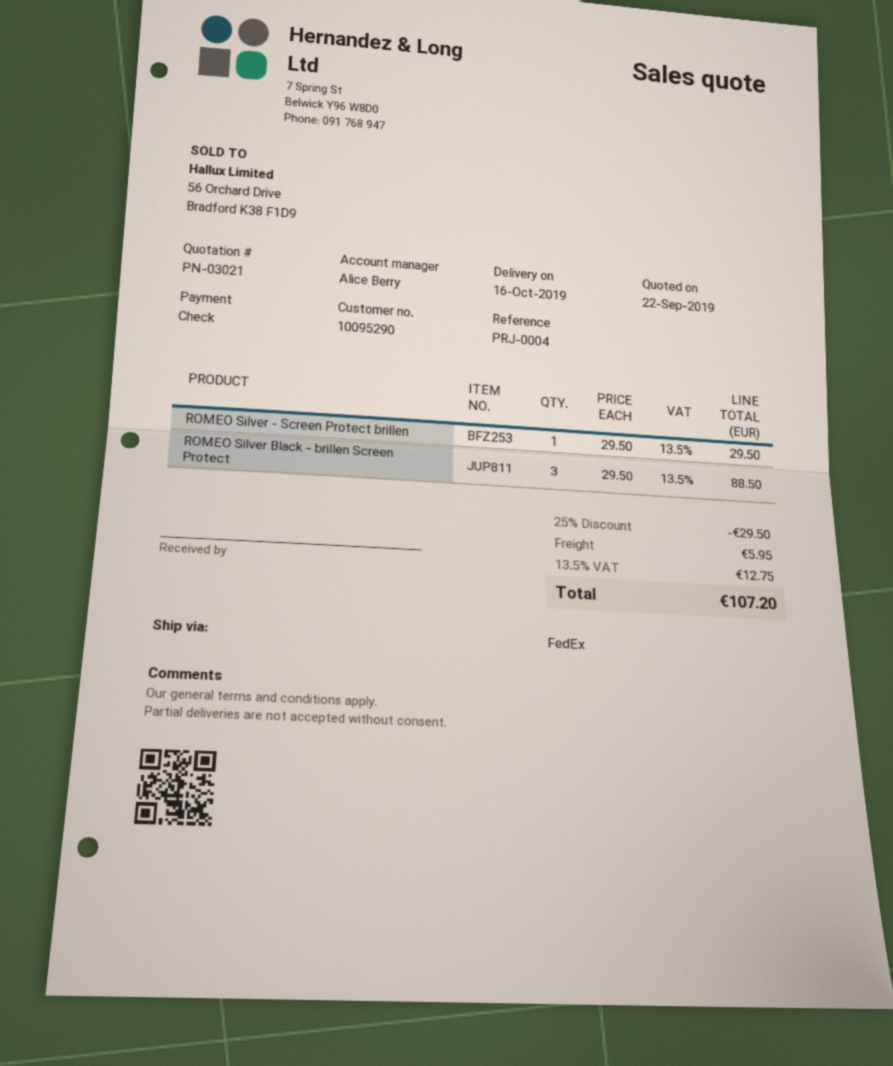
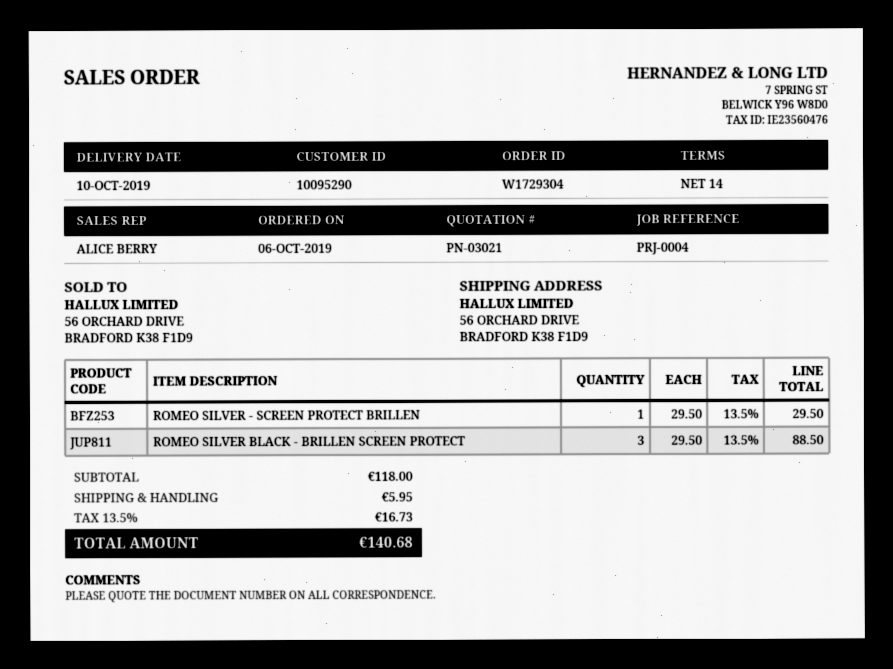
delivery date: 2019-10-16 -> 2019-10-10
discount: 25% = 29.50 -> none
tax: 13.5% = 12.75 -> 13.5% = 16.73
total: 107.20 -> 140.68

